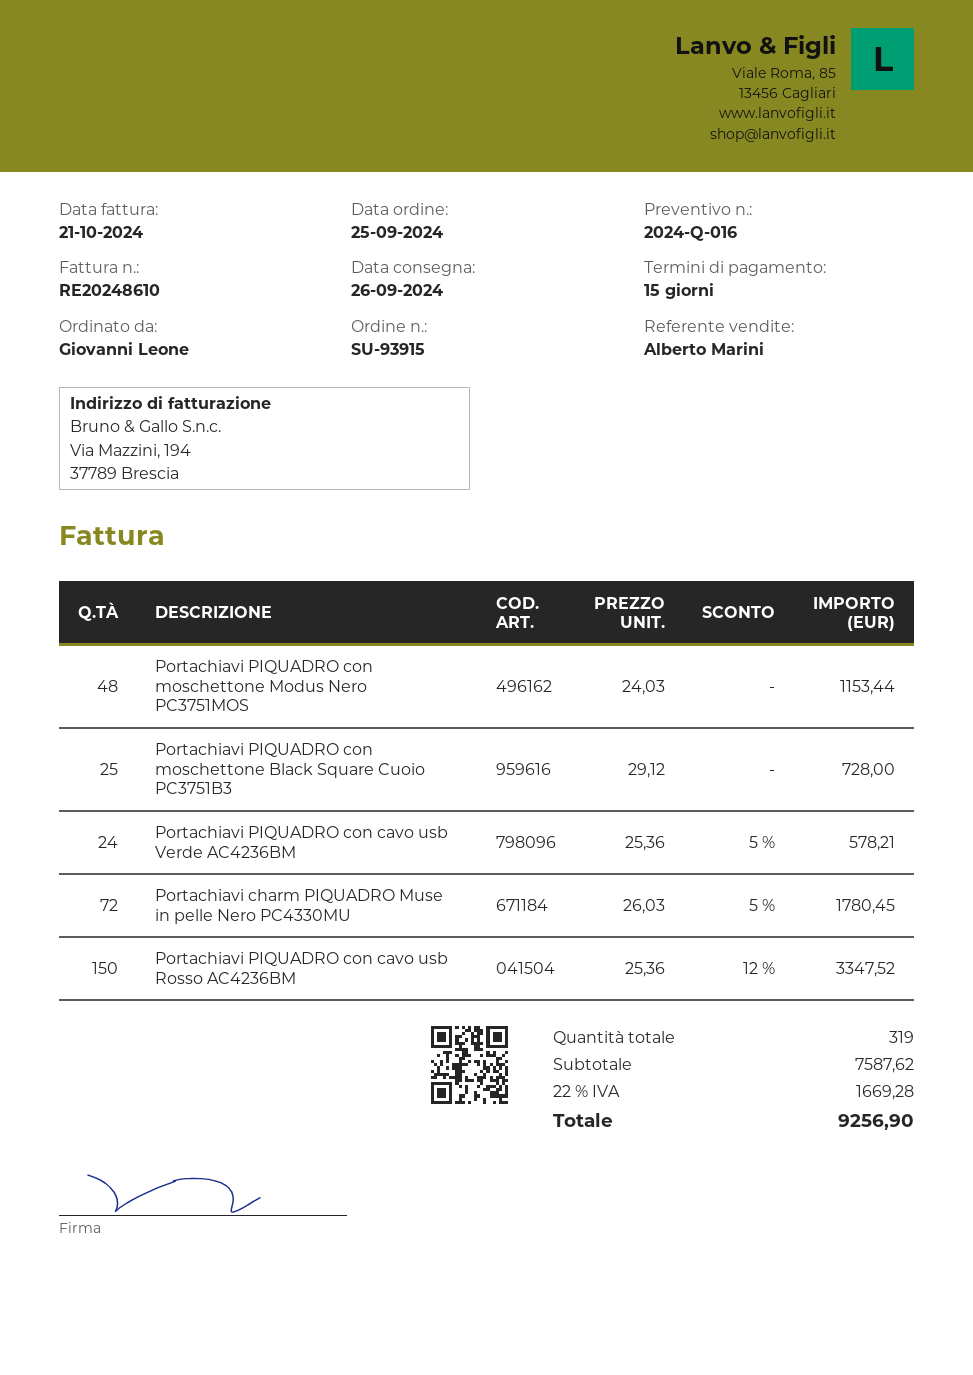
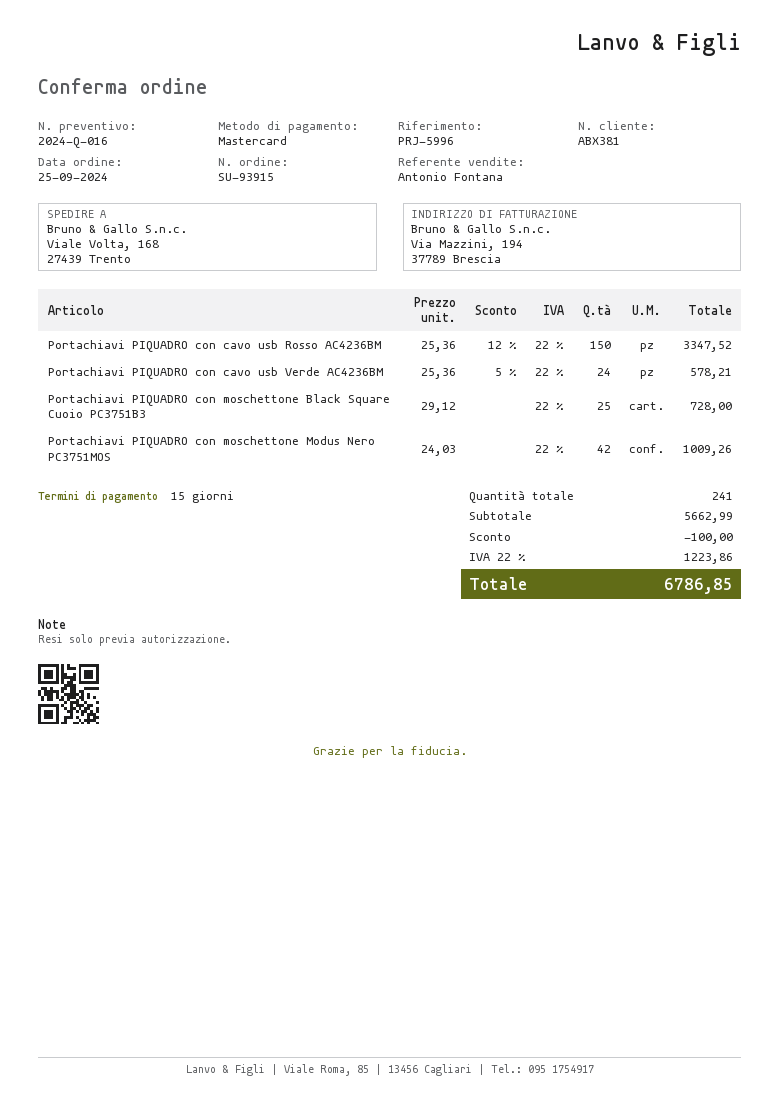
sales rep: Alberto Marini -> Antonio Fontana
Portachiavi PIQUADRO con moschettone Modus Nero PC3751MOS: 48 x 24.03 = 1153.44 -> 42 x 24.03 = 1009.26
Portachiavi charm PIQUADRO Muse in pelle Nero PC4330MU: 72 x 26.03 - 5% = 1780.45 -> none
total quantity: 319 -> 241
subtotal: 7587.62 -> 5662.99
discount: none -> 100.00
tax: 22% = 1669.28 -> 22% = 1223.86
total: 9256.90 -> 6786.85

